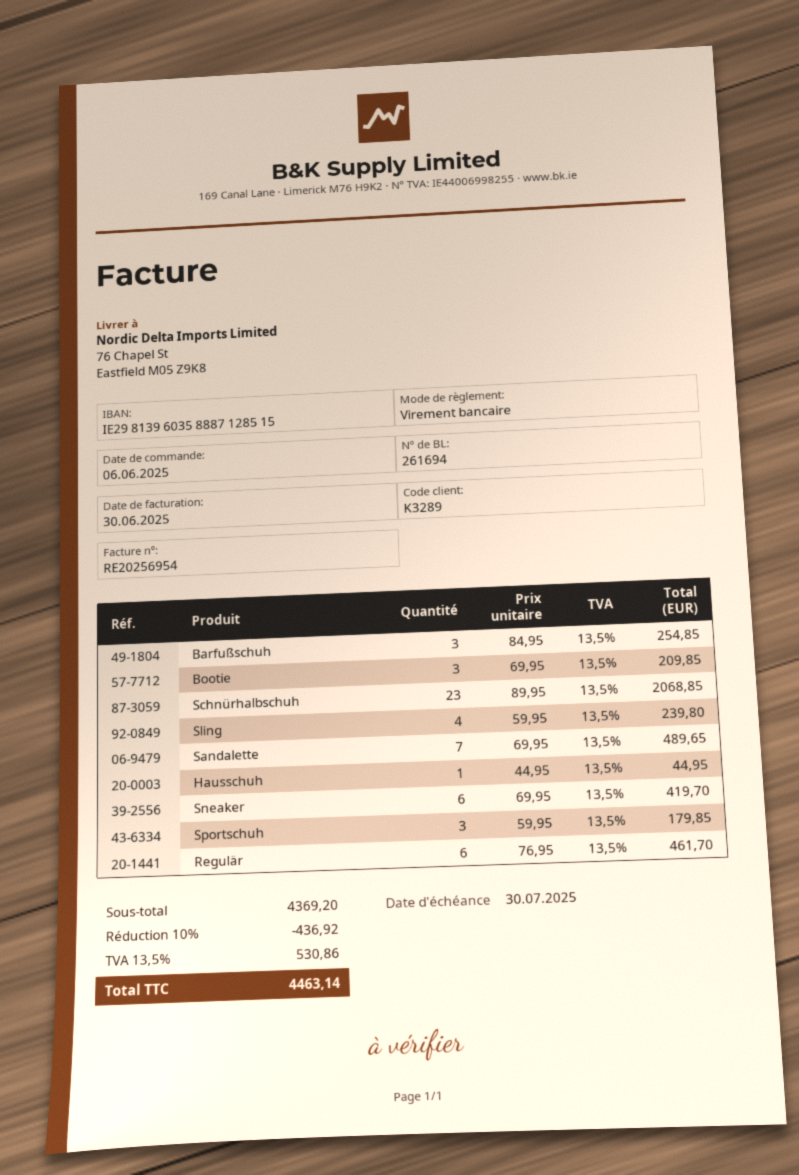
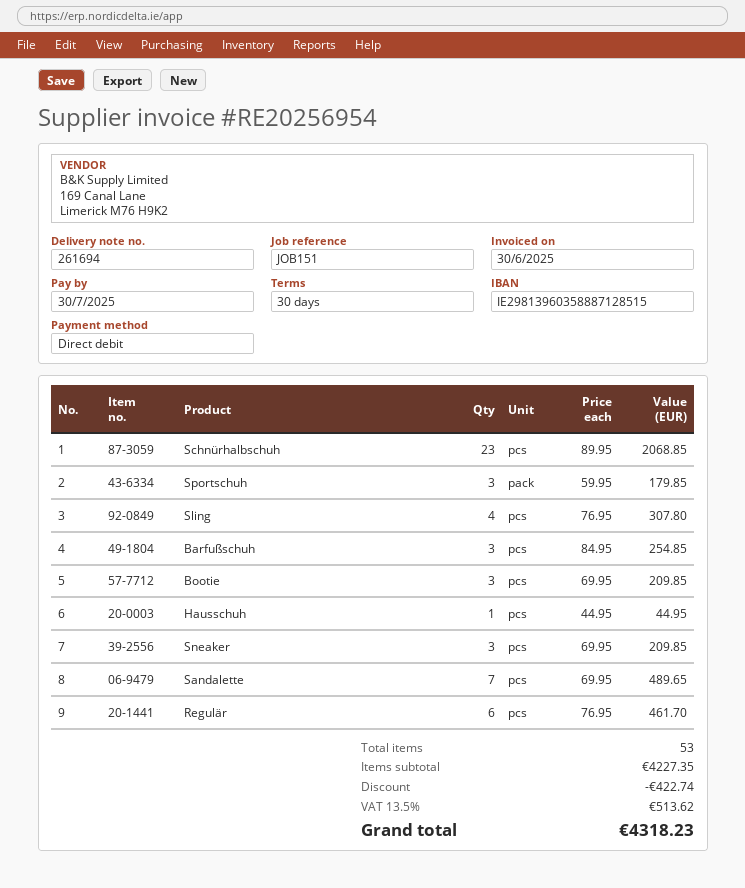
payment method: bank transfer -> direct debit
Sling: 4 x 59.95 = 239.80 -> 4 x 76.95 = 307.80
Sneaker: 6 x 69.95 = 419.70 -> 3 x 69.95 = 209.85
subtotal: 4369.20 -> 4227.35
discount: 436.92 -> 422.74
tax: 13.5% = 530.86 -> 13.5% = 513.62
total: 4463.14 -> 4318.23

